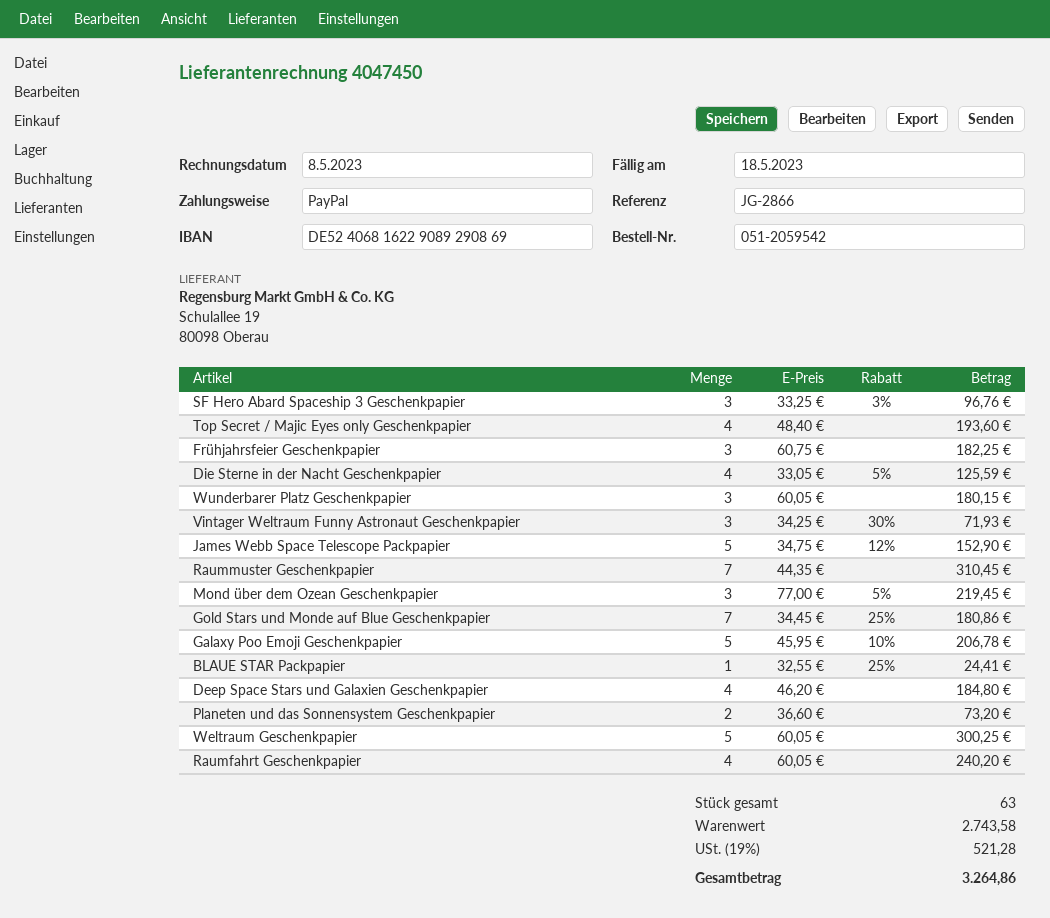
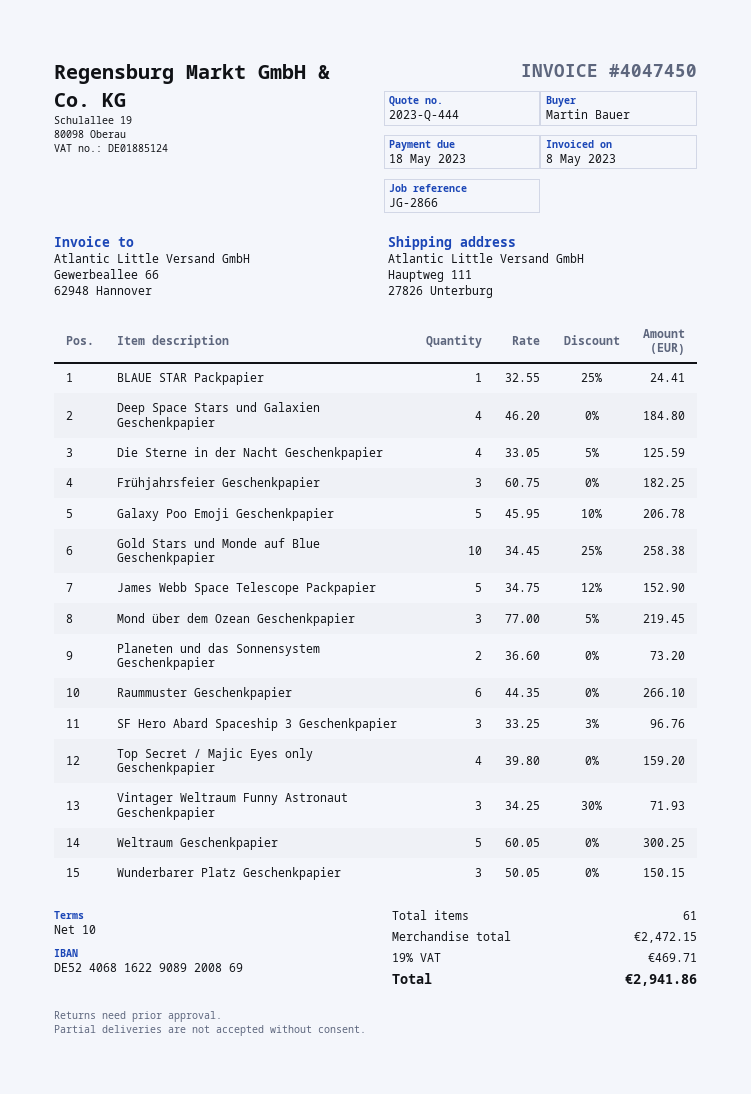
bank account: DE52406816229089290869 -> DE52406816229089200869
Top Secret / Majic Eyes only Geschenkpapier: 4 x 48.40 = 193.60 -> 4 x 39.80 = 159.20
Wunderbarer Platz Geschenkpapier: 3 x 60.05 = 180.15 -> 3 x 50.05 = 150.15
Raummuster Geschenkpapier: 7 x 44.35 = 310.45 -> 6 x 44.35 = 266.10
Gold Stars und Monde auf Blue Geschenkpapier: 7 x 34.45 - 25% = 180.86 -> 10 x 34.45 - 25% = 258.38
Raumfahrt Geschenkpapier: 4 x 60.05 = 240.20 -> none
total quantity: 63 -> 61
subtotal: 2743.58 -> 2472.15
tax: 19% = 521.28 -> 19% = 469.71
total: 3264.86 -> 2941.86

